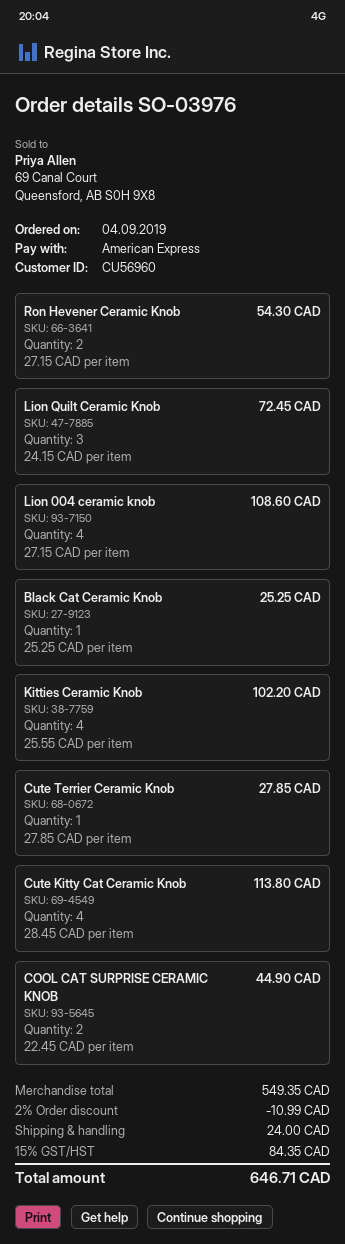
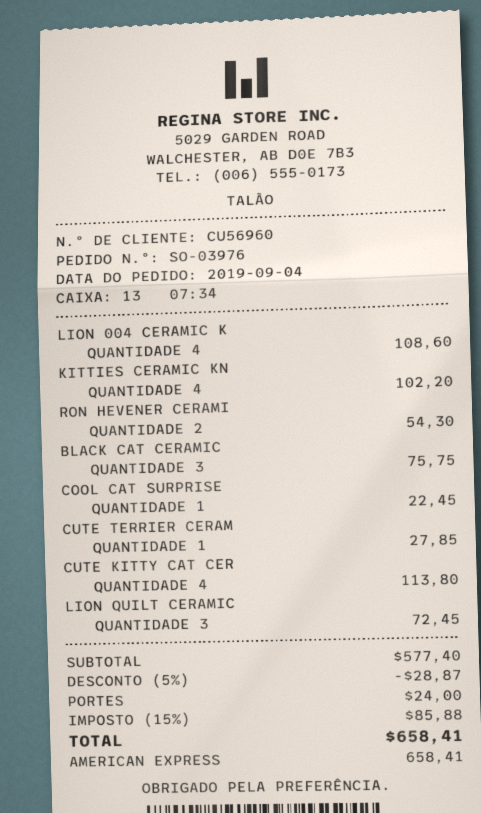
Black Cat Ceramic Knob: 1 for 25.25 -> 3 for 75.75
COOL CAT SURPRISE CERAMIC KNOB: 2 for 44.90 -> 1 for 22.45
subtotal: 549.35 -> 577.40
discount: 2% = 10.99 -> 5% = 28.87
tax: 15% = 84.35 -> 15% = 85.88
total: 646.71 -> 658.41

